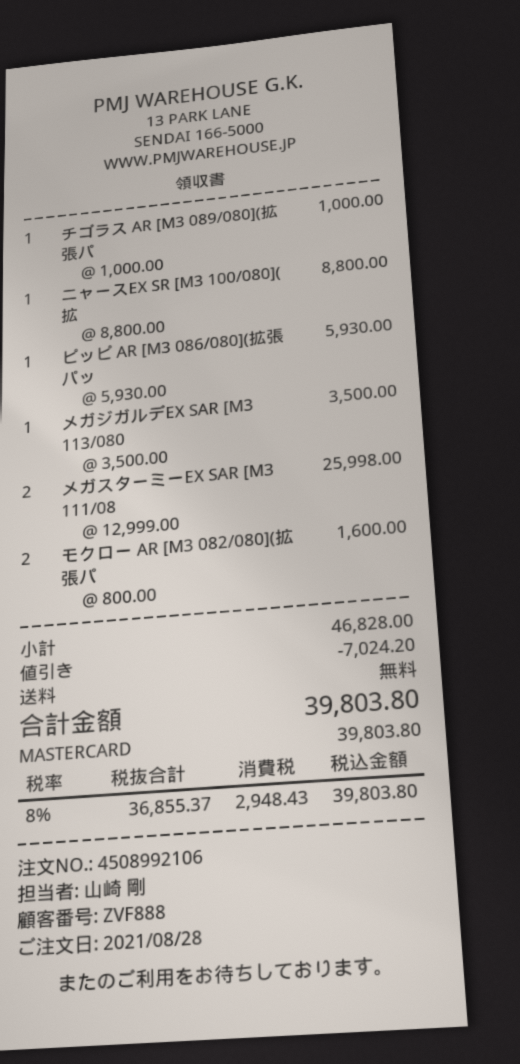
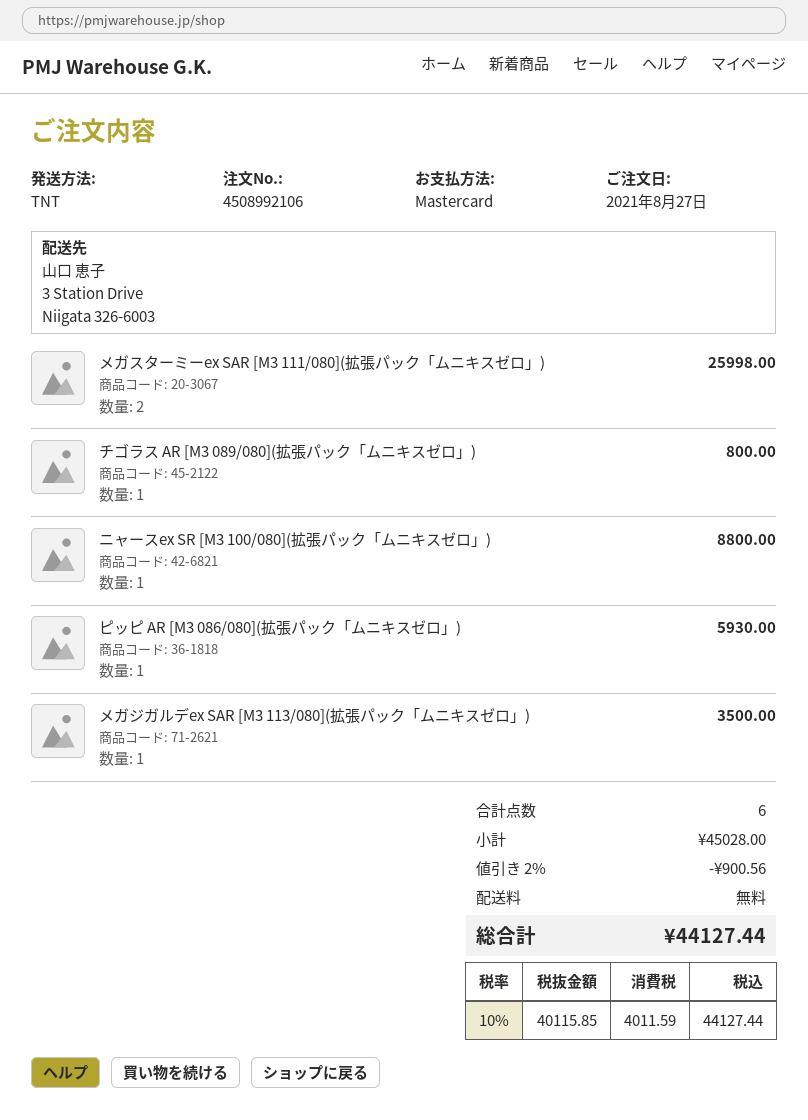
order date: 2021-08-28 -> 2021-08-27
チゴラス AR [M3 089/080](拡張パ: 1 for 1000.00 -> 1 for 800.00
モクロー AR [M3 082/080](拡張パ: 2 for 1600.00 -> none
subtotal: 46828.00 -> 45028.00
discount: 7024.20 -> 900.56
net: 36855.37 -> 40115.85
tax: 8% = 2948.43 -> 10% = 4011.59
total: 39803.80 -> 44127.44

